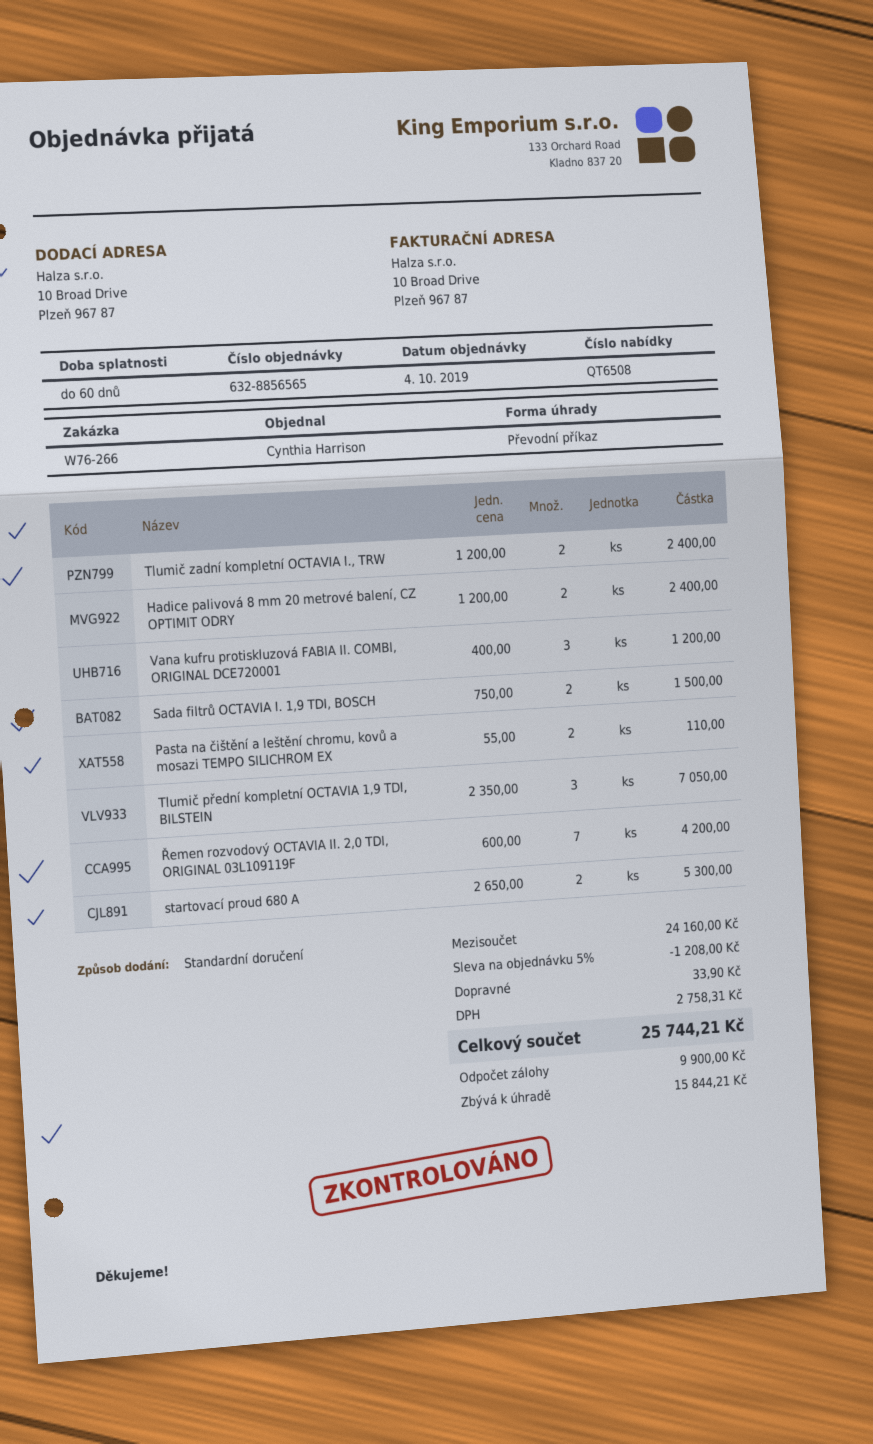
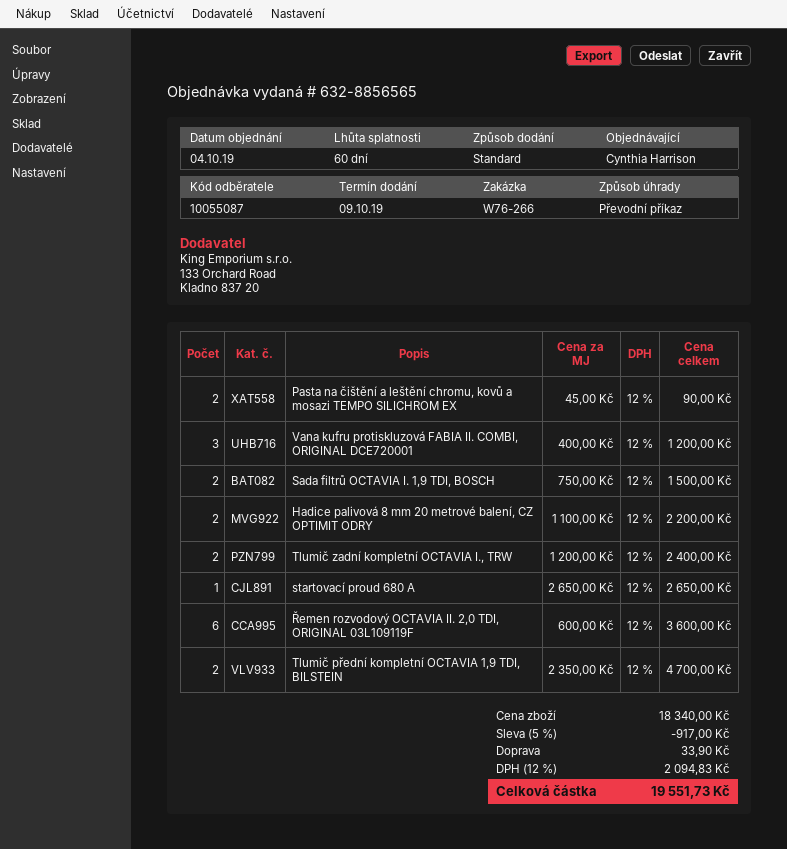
Hadice palivová 8 mm 20 metrové balení, CZ OPTIMIT ODRY: 2 x 1200.00 = 2400.00 -> 2 x 1100.00 = 2200.00
Pasta na čištění a leštění chromu, kovů a mosazi TEMPO SILICHROM EX: 2 x 55.00 = 110.00 -> 2 x 45.00 = 90.00
Tlumič přední kompletní OCTAVIA 1,9 TDI, BILSTEIN: 3 x 2350.00 = 7050.00 -> 2 x 2350.00 = 4700.00
Řemen rozvodový OCTAVIA II. 2,0 TDI, ORIGINAL 03L109119F: 7 x 600.00 = 4200.00 -> 6 x 600.00 = 3600.00
startovací proud 680 A: 2 x 2650.00 = 5300.00 -> 1 x 2650.00 = 2650.00
subtotal: 24160.00 -> 18340.00
discount: 5% = 1208.00 -> 5% = 917.00
tax: 2758.31 -> 2094.83
total: 25744.21 -> 19551.73

